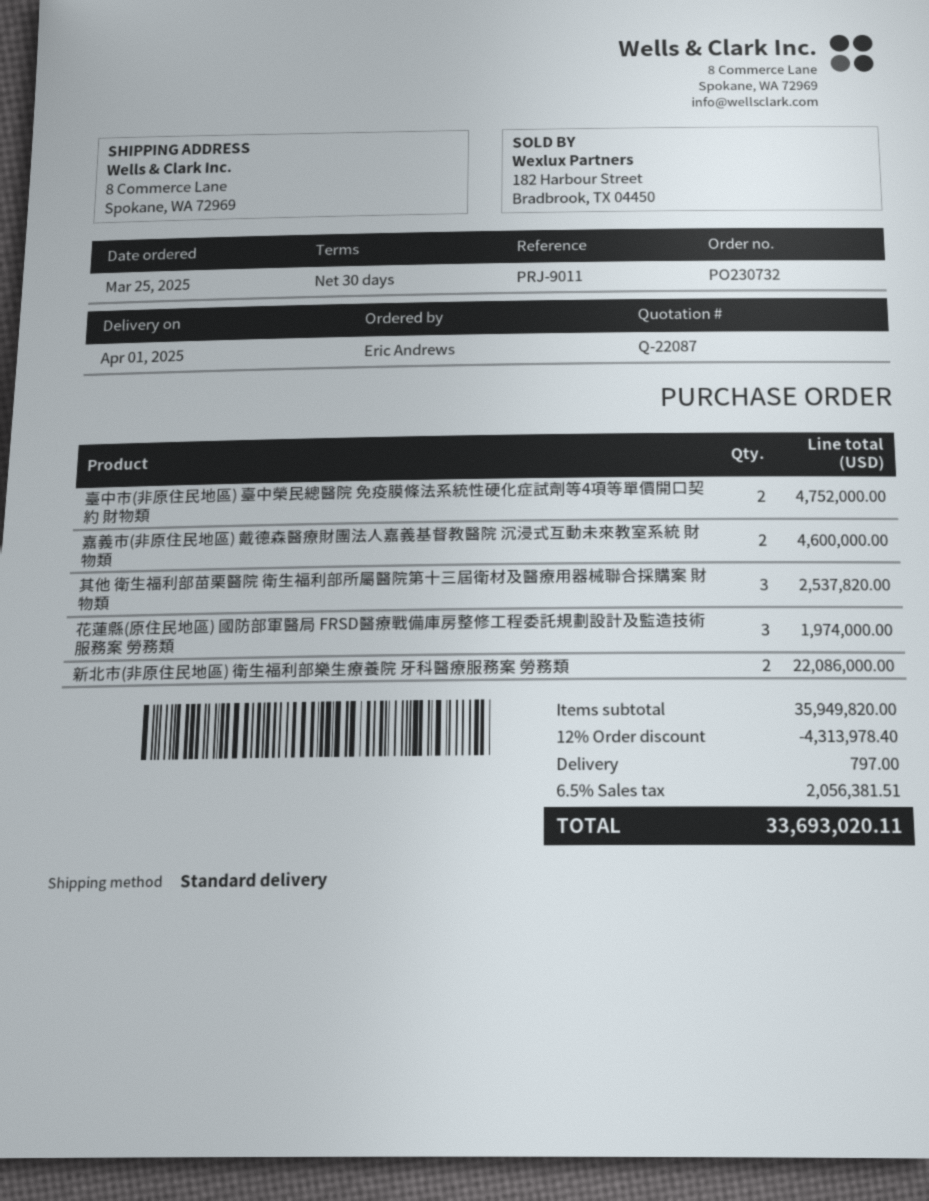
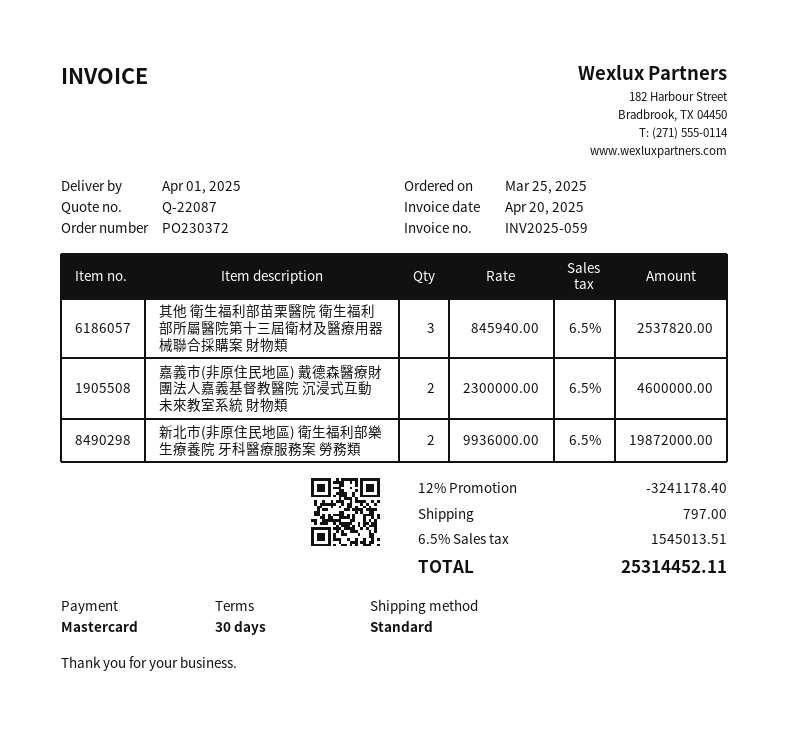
order number: PO230732 -> PO230372
臺中市(非原住民地區) 臺中榮民總醫院 免疫膜條法系統性硬化症試劑等4項等單價開口契約 財物類: 2 for 4752000.00 -> none
花蓮縣(原住民地區) 國防部軍醫局 FRSD醫療戰備庫房整修工程委託規劃設計及監造技術服務案 勞務類: 3 for 1974000.00 -> none
新北市(非原住民地區) 衛生福利部樂生療養院 牙科醫療服務案 勞務類: 2 for 22086000.00 -> 2 for 19872000.00
discount: 12% = 4313978.40 -> 12% = 3241178.40
tax: 6.5% = 2056381.51 -> 6.5% = 1545013.51
total: 33693020.11 -> 25314452.11

